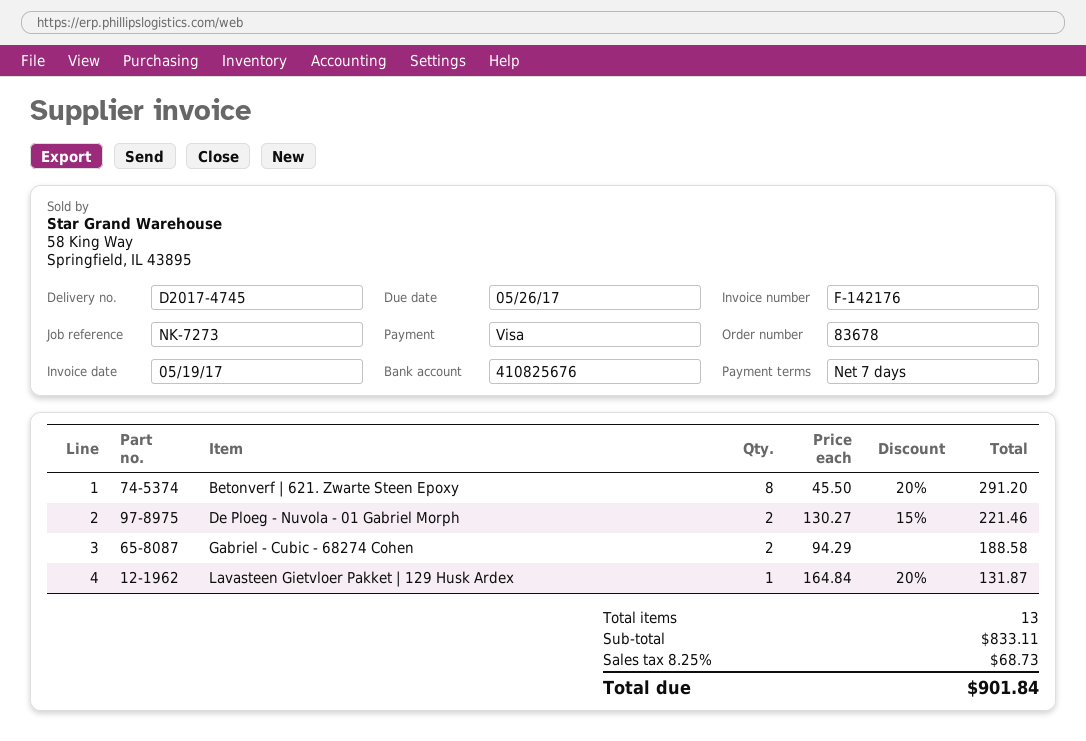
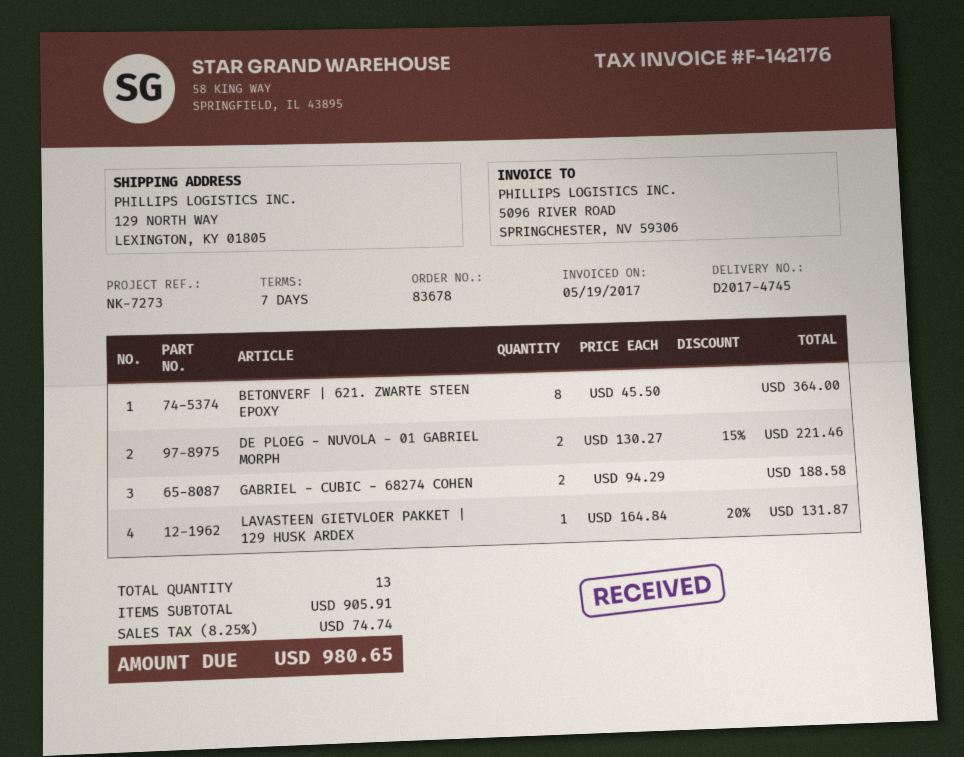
Betonverf | 621. Zwarte Steen Epoxy: 8 x 45.50 - 20% = 291.20 -> 8 x 45.50 = 364.00
subtotal: 833.11 -> 905.91
tax: 8.25% = 68.73 -> 8.25% = 74.74
total: 901.84 -> 980.65

